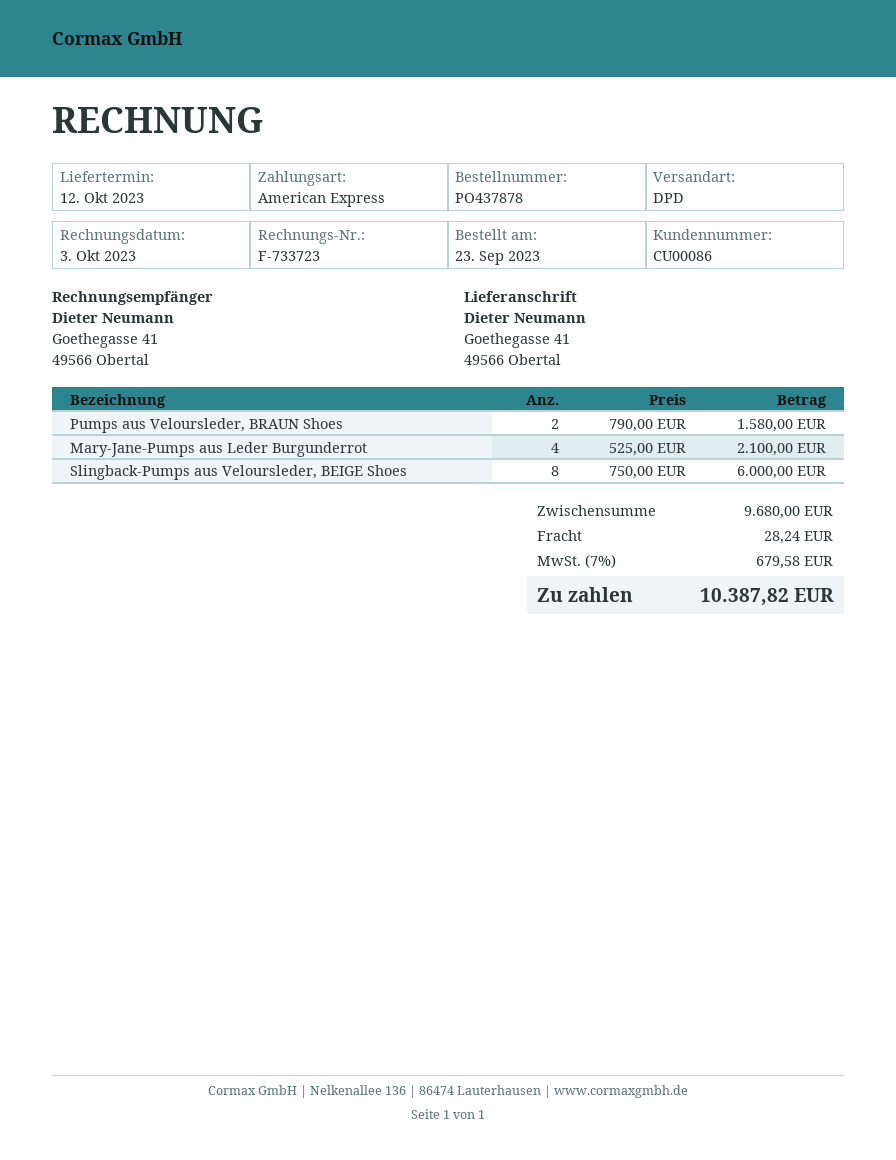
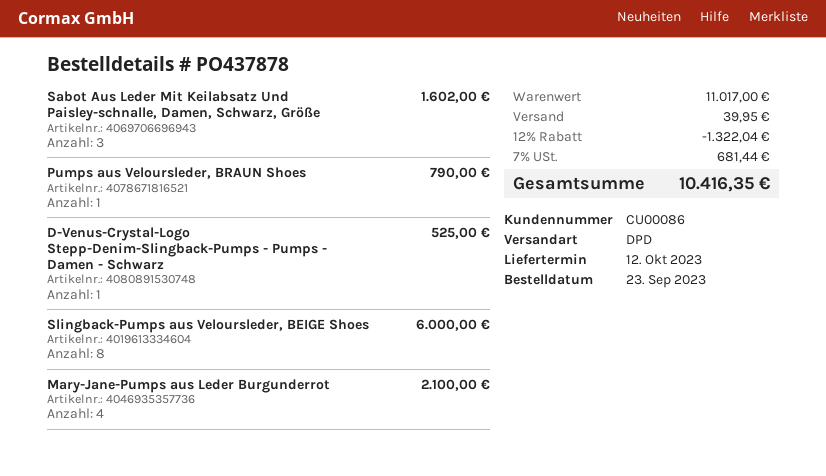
Pumps aus Veloursleder, BRAUN Shoes: 2 for 1580.00 -> 1 for 790.00
Sabot Aus Leder Mit Keilabsatz Und Paisley-schnalle, Damen, Schwarz, Größe: none -> 3 for 1602.00
D-Venus-Crystal-Logo Stepp-Denim-Slingback-Pumps - Pumps - Damen - Schwarz: none -> 1 for 525.00
subtotal: 9680.00 -> 11017.00
discount: none -> 12% = 1322.04
shipping: 28.24 -> 39.95
tax: 7% = 679.58 -> 7% = 681.44
total: 10387.82 -> 10416.35

